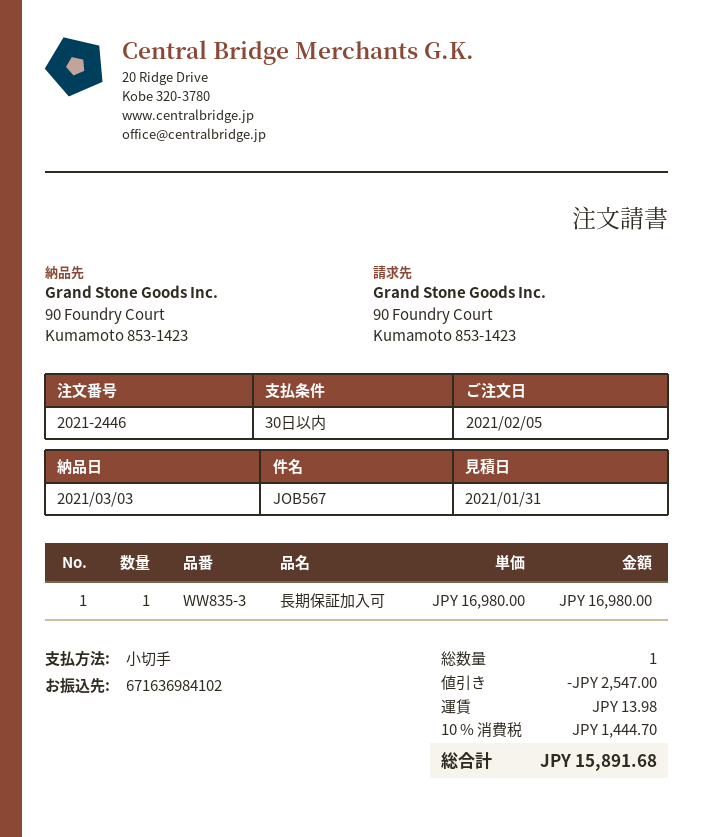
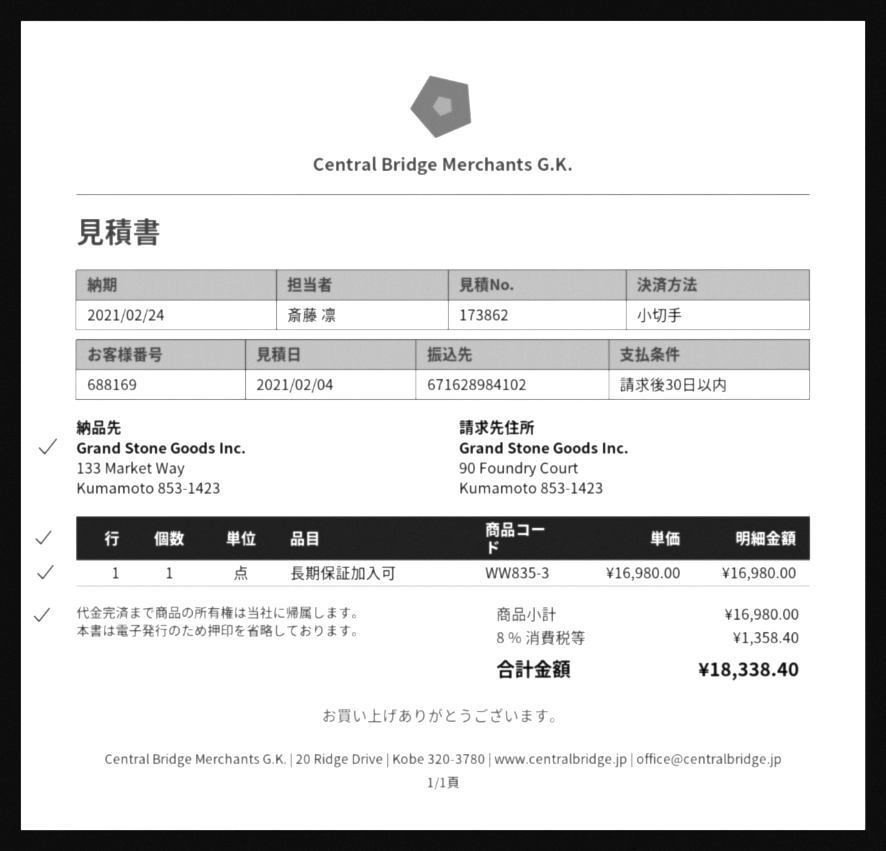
quote date: 2021-01-31 -> 2021-02-04
delivery date: 2021-03-03 -> 2021-02-24
bank account: 671636984102 -> 671628984102
ship to: 90 Foundry Court, Kumamoto 853-1423 -> 133 Market Way, Kumamoto 853-1423
discount: 2547.00 -> none
shipping: 13.98 -> none
tax: 10% = 1444.70 -> 8% = 1358.40
total: 15891.68 -> 18338.40

